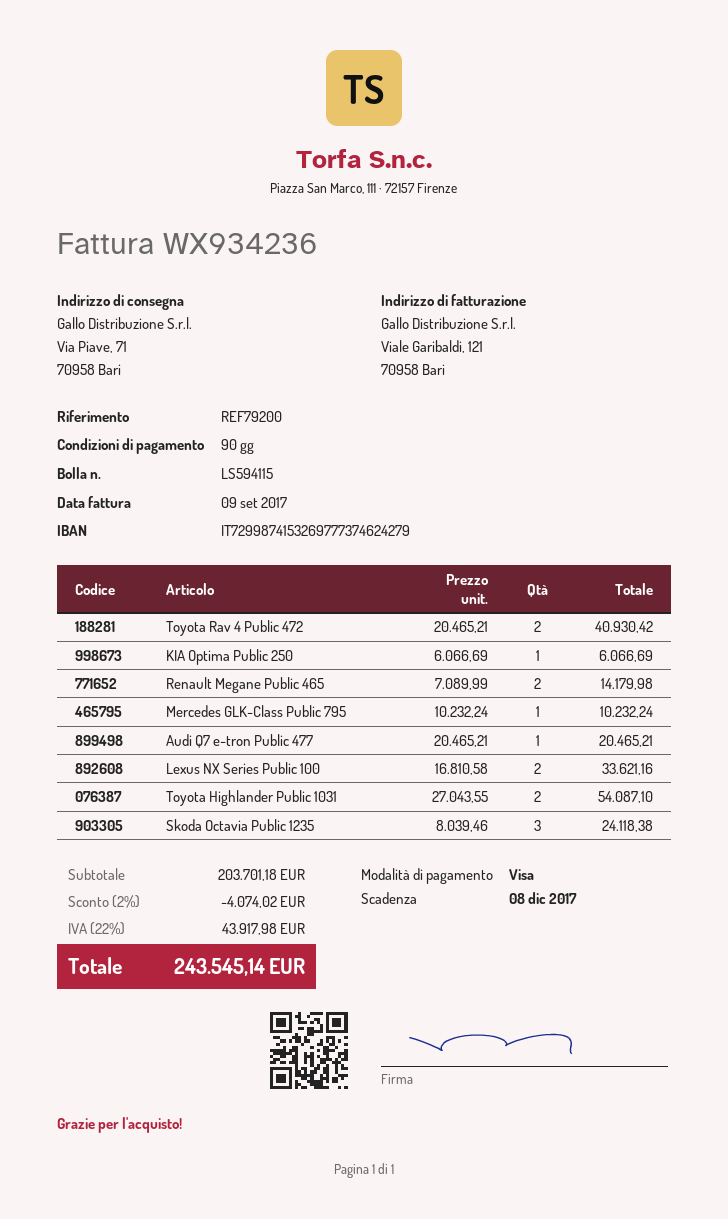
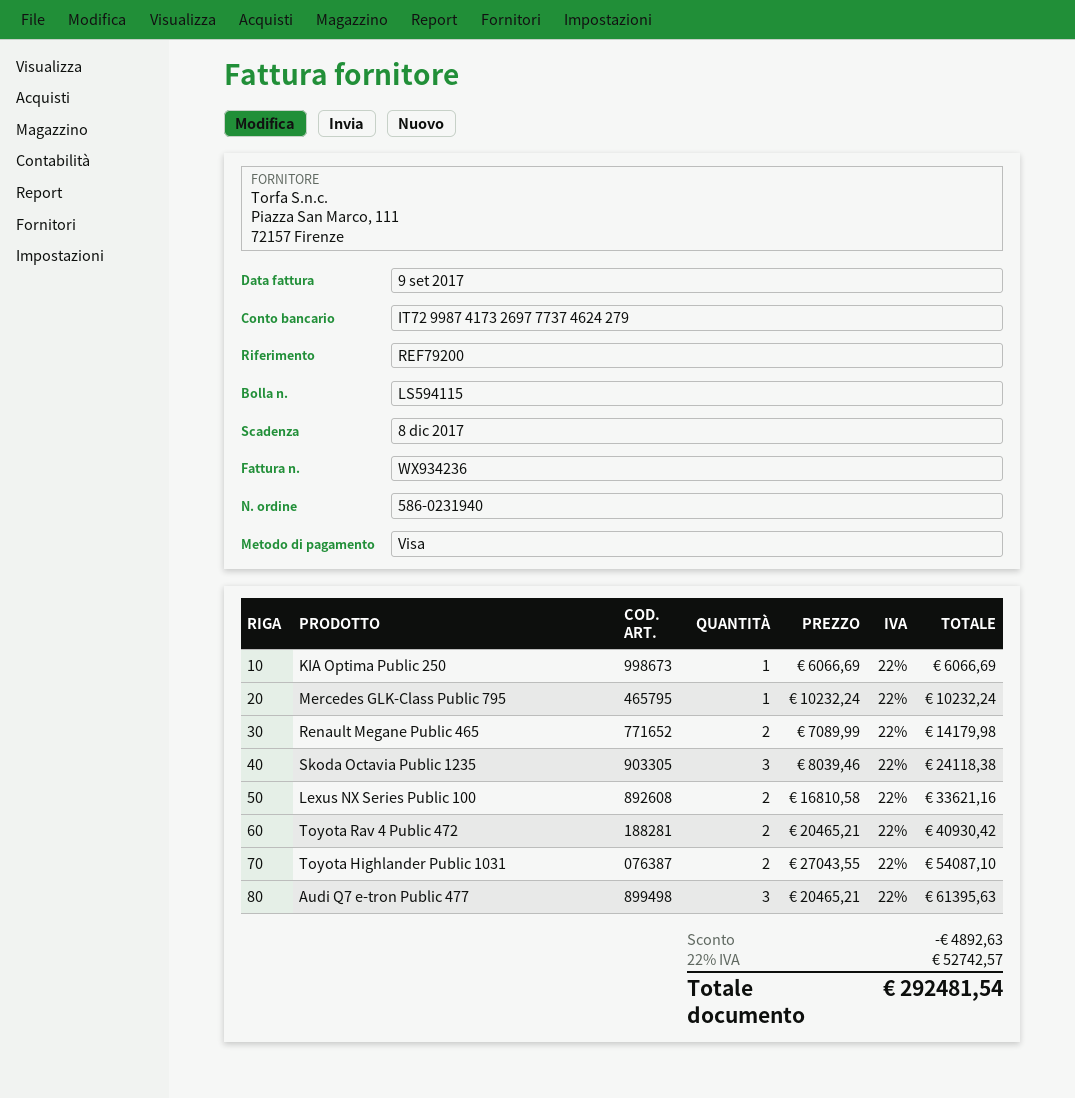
bank account: IT7299874153269777374624279 -> IT7299874173269777374624279
Audi Q7 e-tron Public 477: 1 x 20465.21 = 20465.21 -> 3 x 20465.21 = 61395.63
discount: 4074.02 -> 4892.63
tax: 22% = 43917.98 -> 22% = 52742.57
total: 243545.14 -> 292481.54

